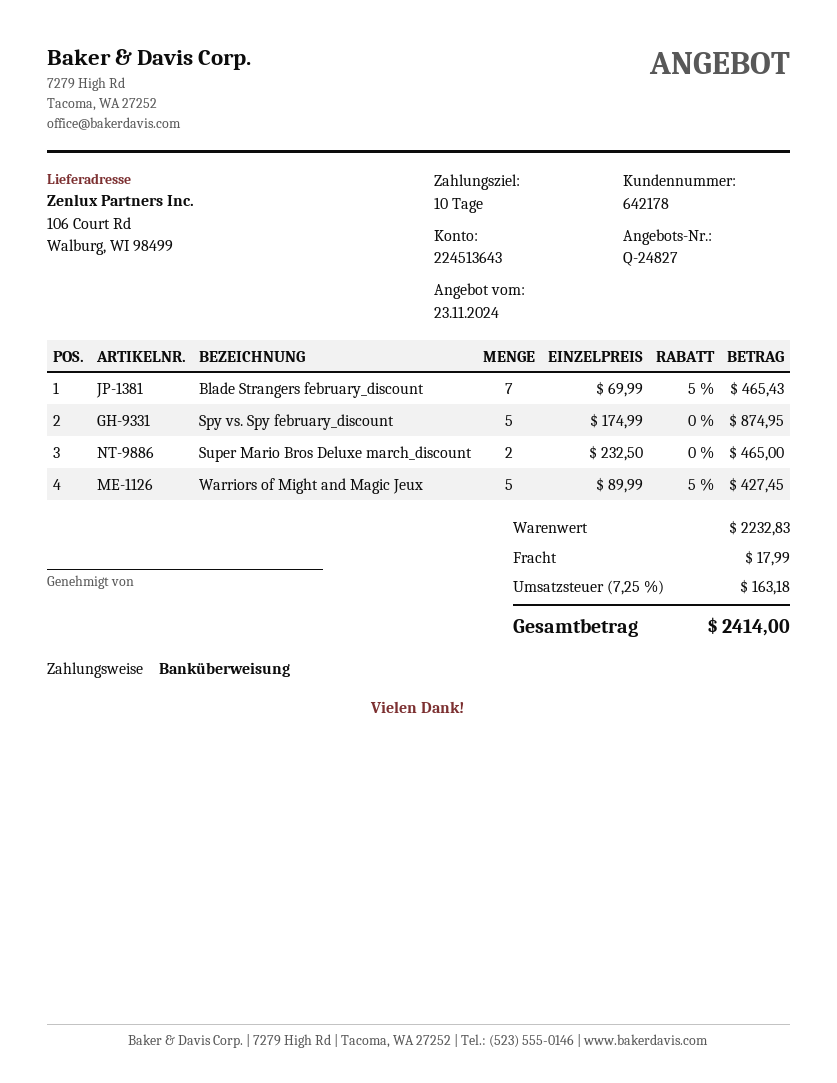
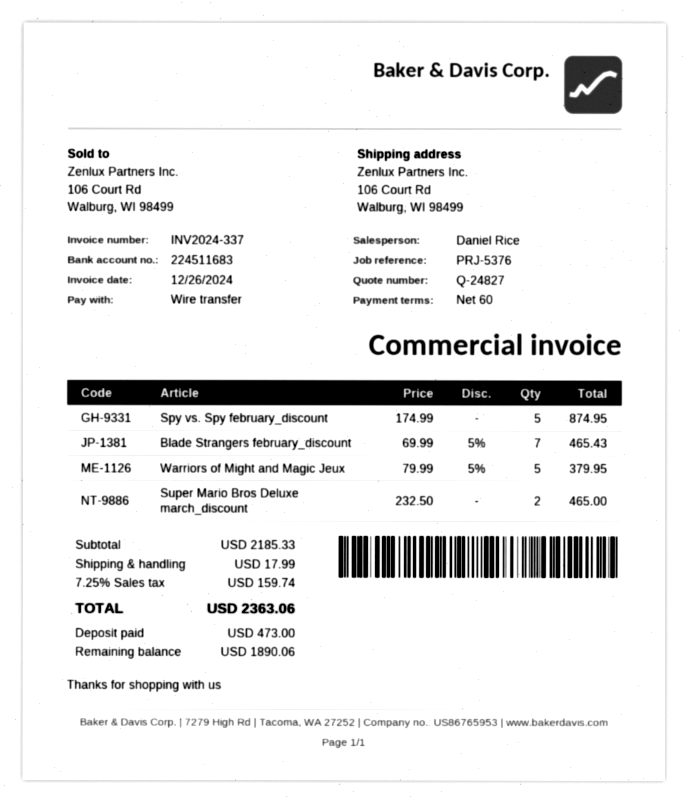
payment terms: 10 days -> 60 days
bank account: 224513643 -> 224511683
Warriors of Might and Magic Jeux: 5 x 89.99 - 5% = 427.45 -> 5 x 79.99 - 5% = 379.95
subtotal: 2232.83 -> 2185.33
tax: 7.25% = 163.18 -> 7.25% = 159.74
total: 2414.00 -> 2363.06

